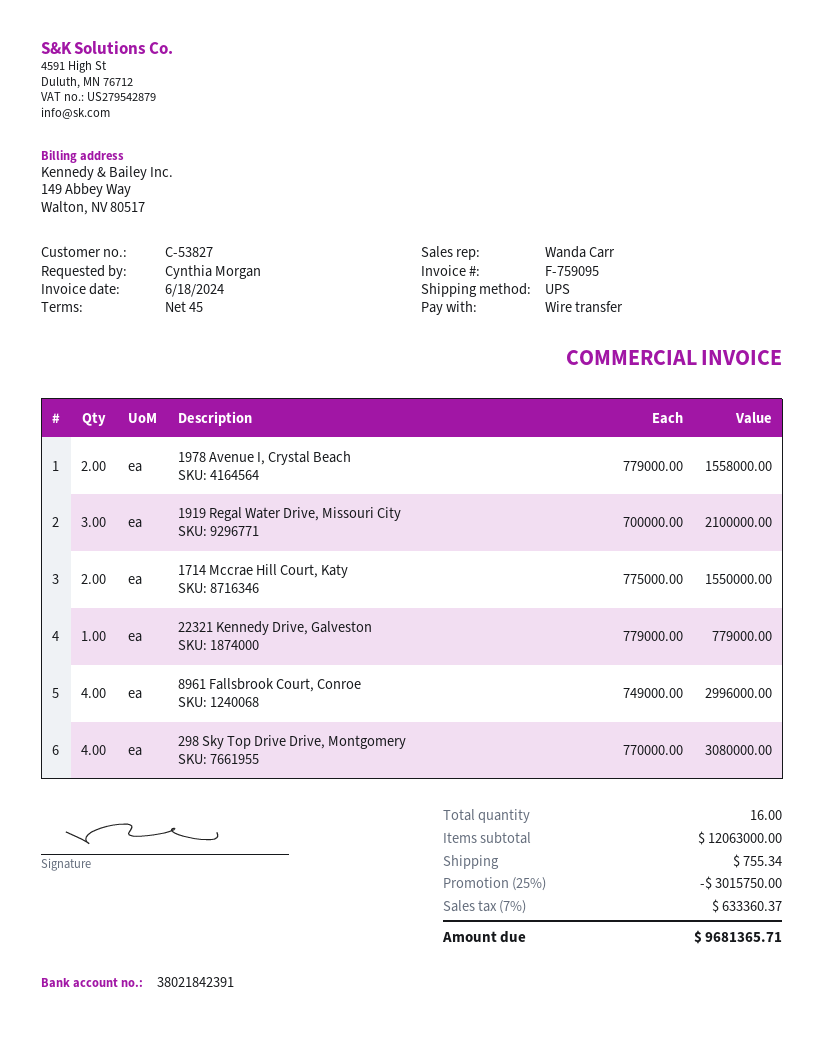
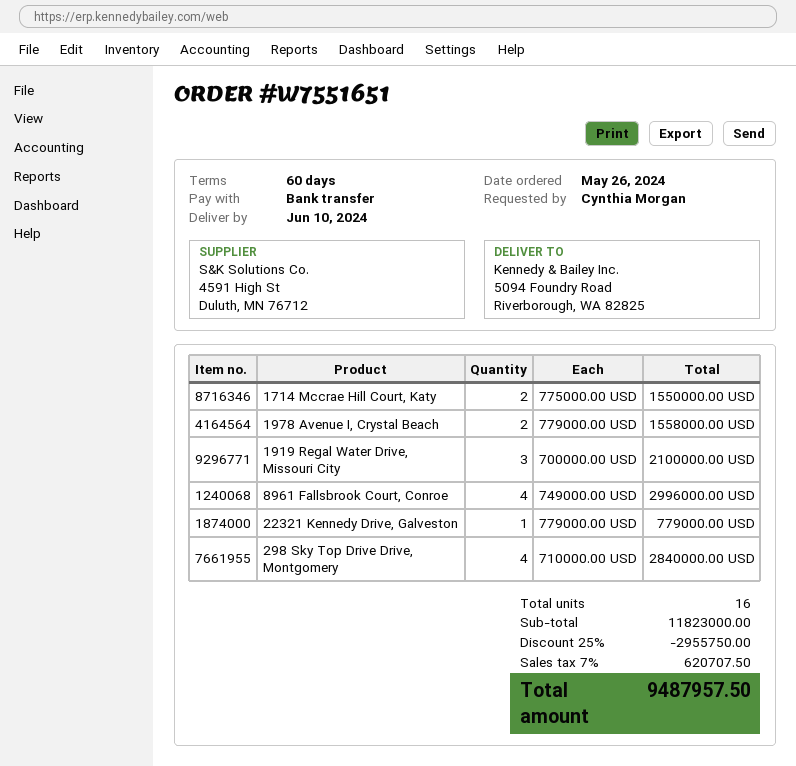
payment terms: 45 days -> 60 days
298 Sky Top Drive Drive, Montgomery: 4 x 770000.00 = 3080000.00 -> 4 x 710000.00 = 2840000.00
subtotal: 12063000.00 -> 11823000.00
discount: 25% = 3015750.00 -> 25% = 2955750.00
shipping: 755.34 -> none
tax: 7% = 633360.37 -> 7% = 620707.50
total: 9681365.71 -> 9487957.50

